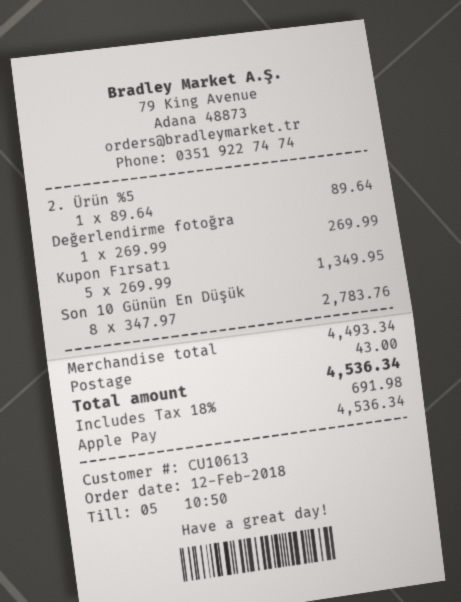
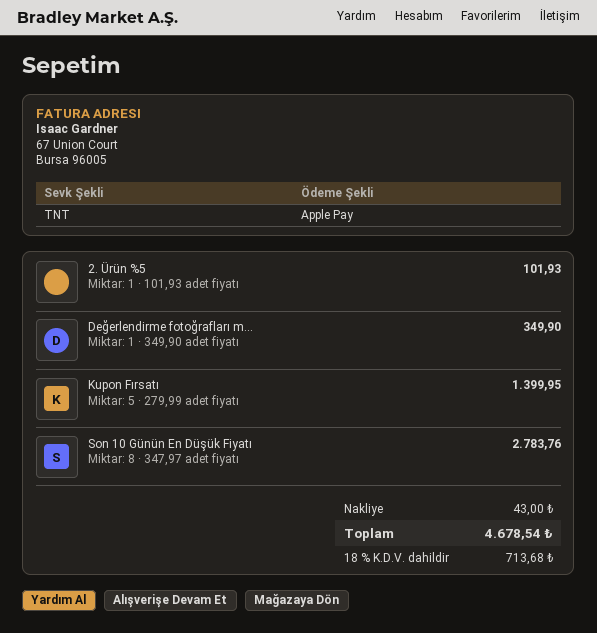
2. Ürün %5: 1 x 89.64 = 89.64 -> 1 x 101.93 = 101.93
Değerlendirme fotoğra: 1 x 269.99 = 269.99 -> 1 x 349.90 = 349.90
Kupon Fırsatı: 5 x 269.99 = 1349.95 -> 5 x 279.99 = 1399.95
tax: 18% = 691.98 -> 18% = 713.68
total: 4536.34 -> 4678.54

